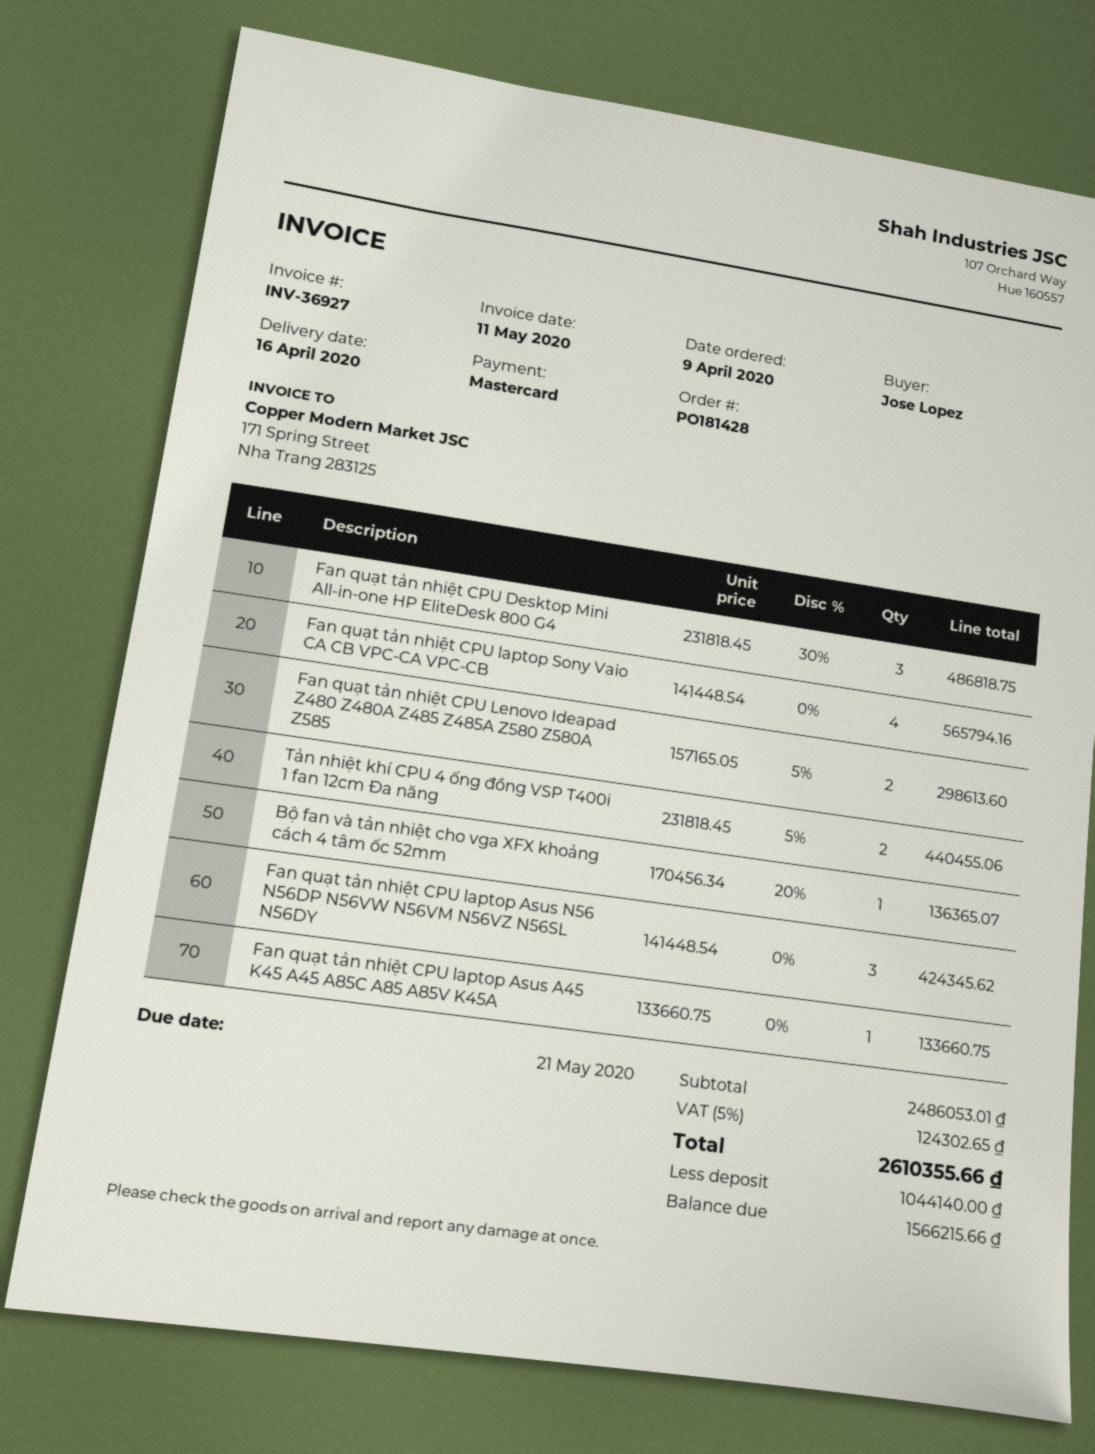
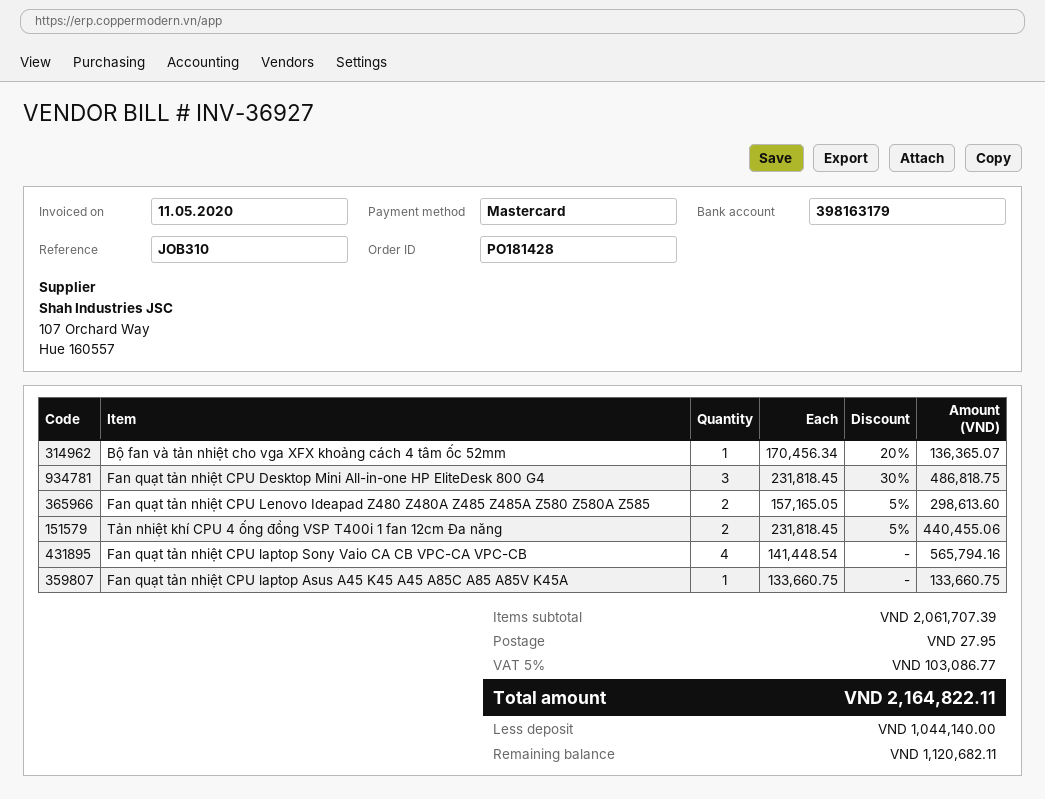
Fan quạt tản nhiệt CPU laptop Asus N56 N56DP N56VW N56VM N56VZ N56SL N56DY: 3 x 141448.54 = 424345.62 -> none
subtotal: 2486053.01 -> 2061707.39
shipping: none -> 27.95
tax: 5% = 124302.65 -> 5% = 103086.77
total: 2610355.66 -> 2164822.11
balance: 1566215.66 -> 1120682.11

